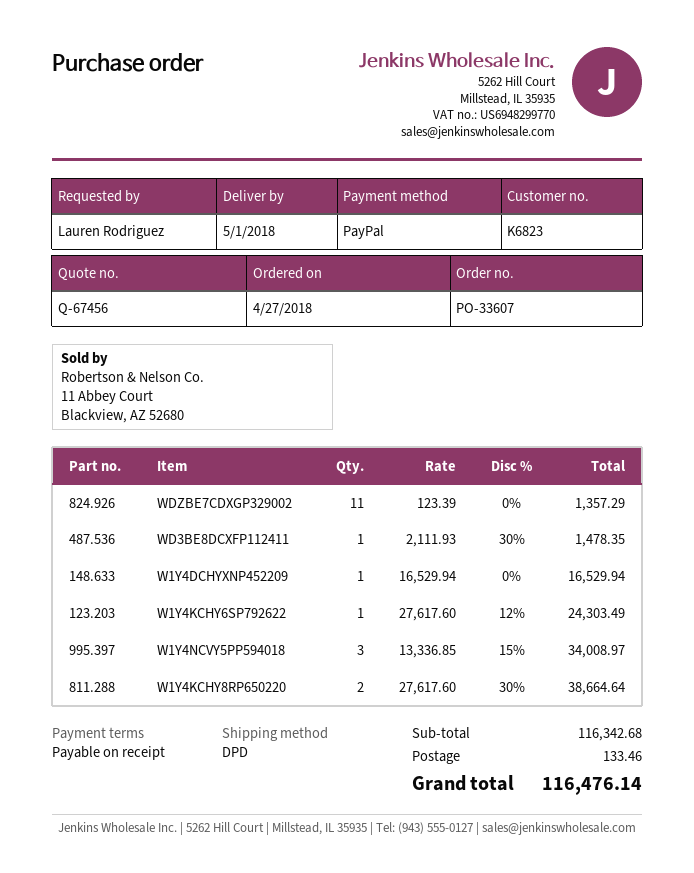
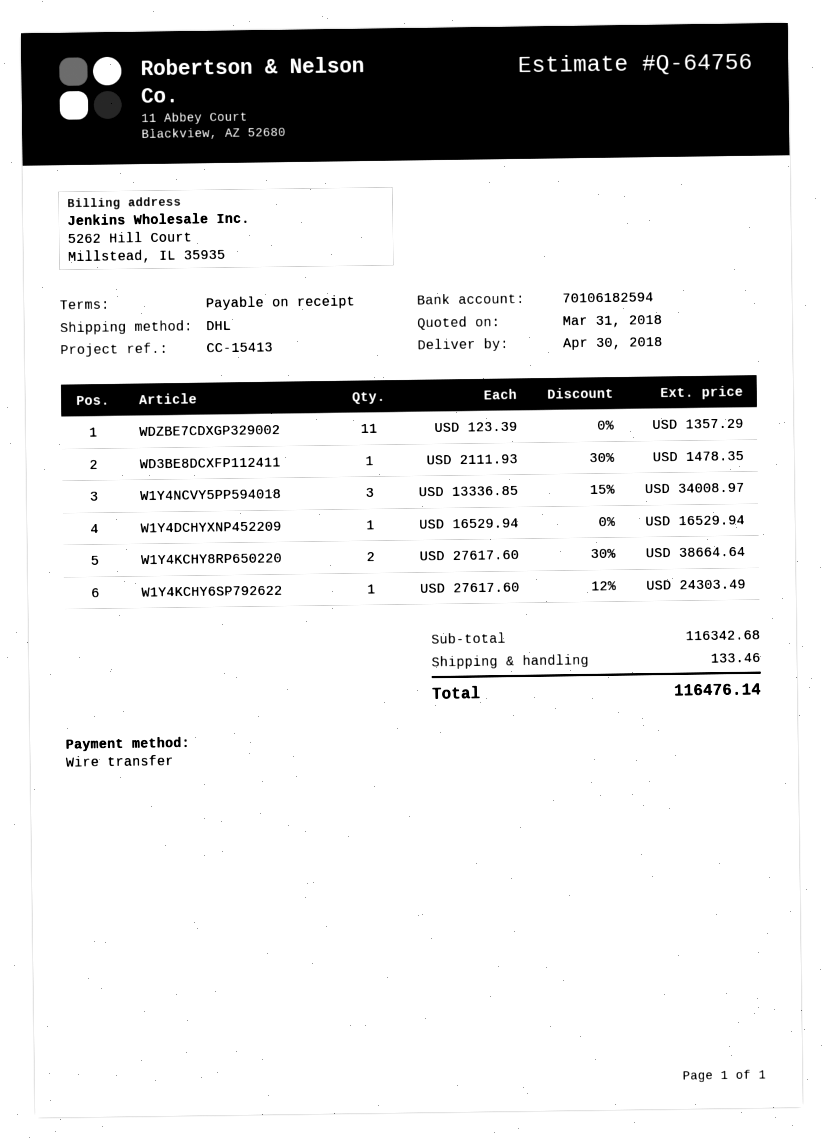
quote number: Q-67456 -> Q-64756
delivery date: 2018-05-01 -> 2018-04-30
payment method: PayPal -> bank transfer
shipping method: DPD -> DHL

